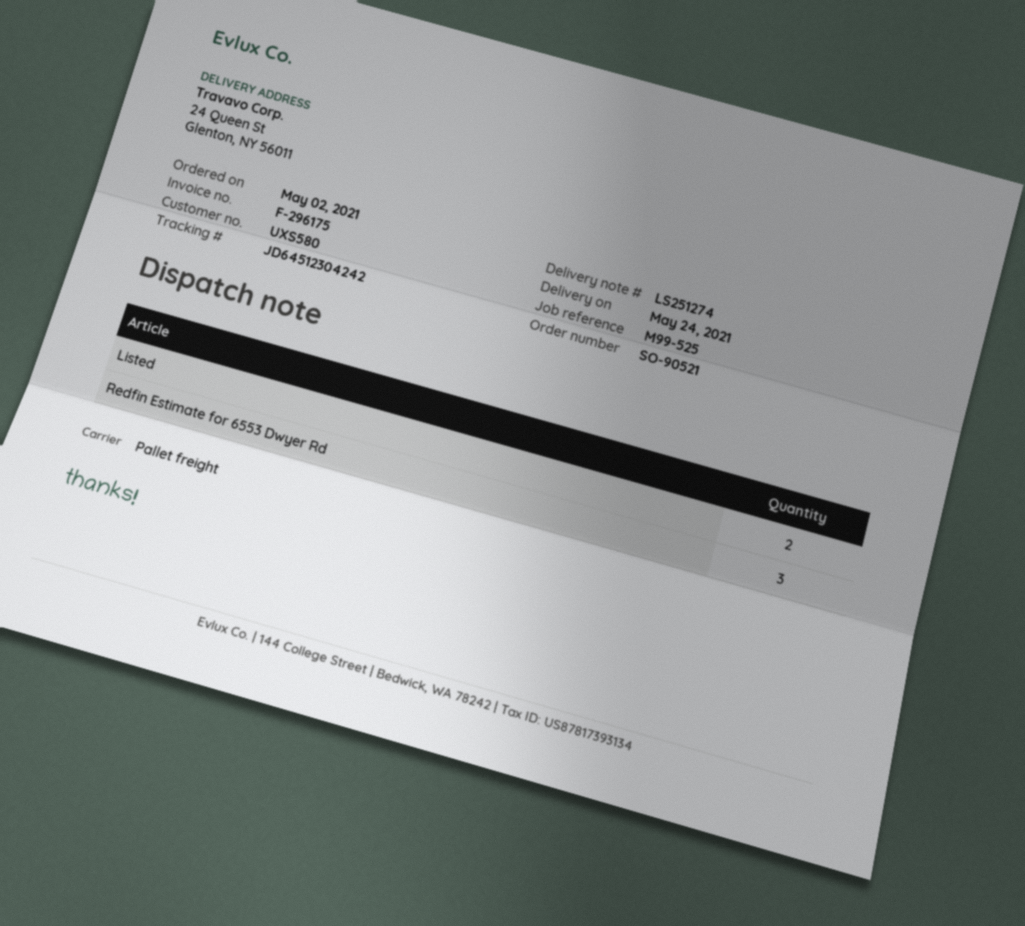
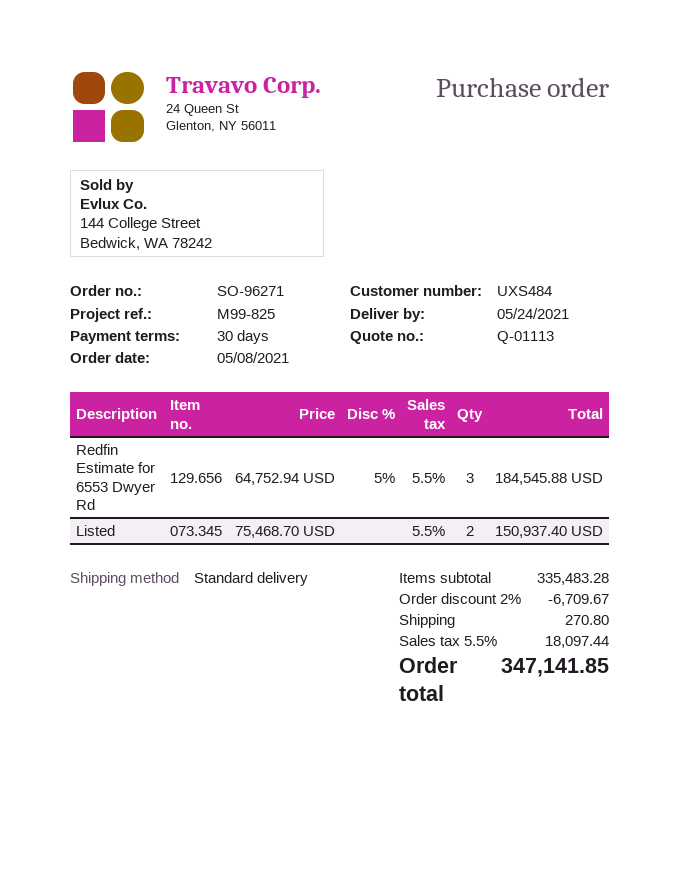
order number: SO-90521 -> SO-96271
order date: 2021-05-02 -> 2021-05-08
customer number: UXS580 -> UXS484
reference: M99-525 -> M99-825
shipping method: pallet freight -> standard

